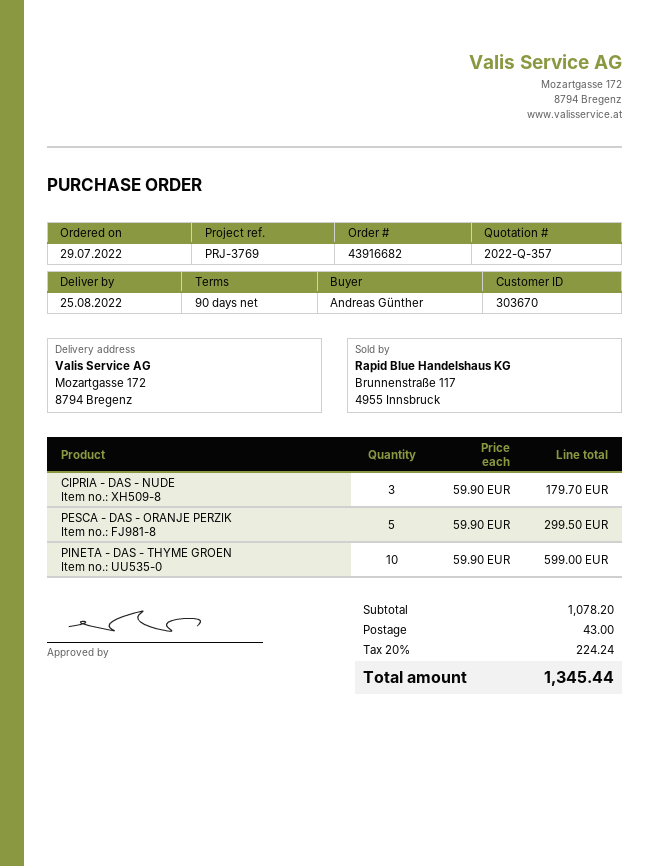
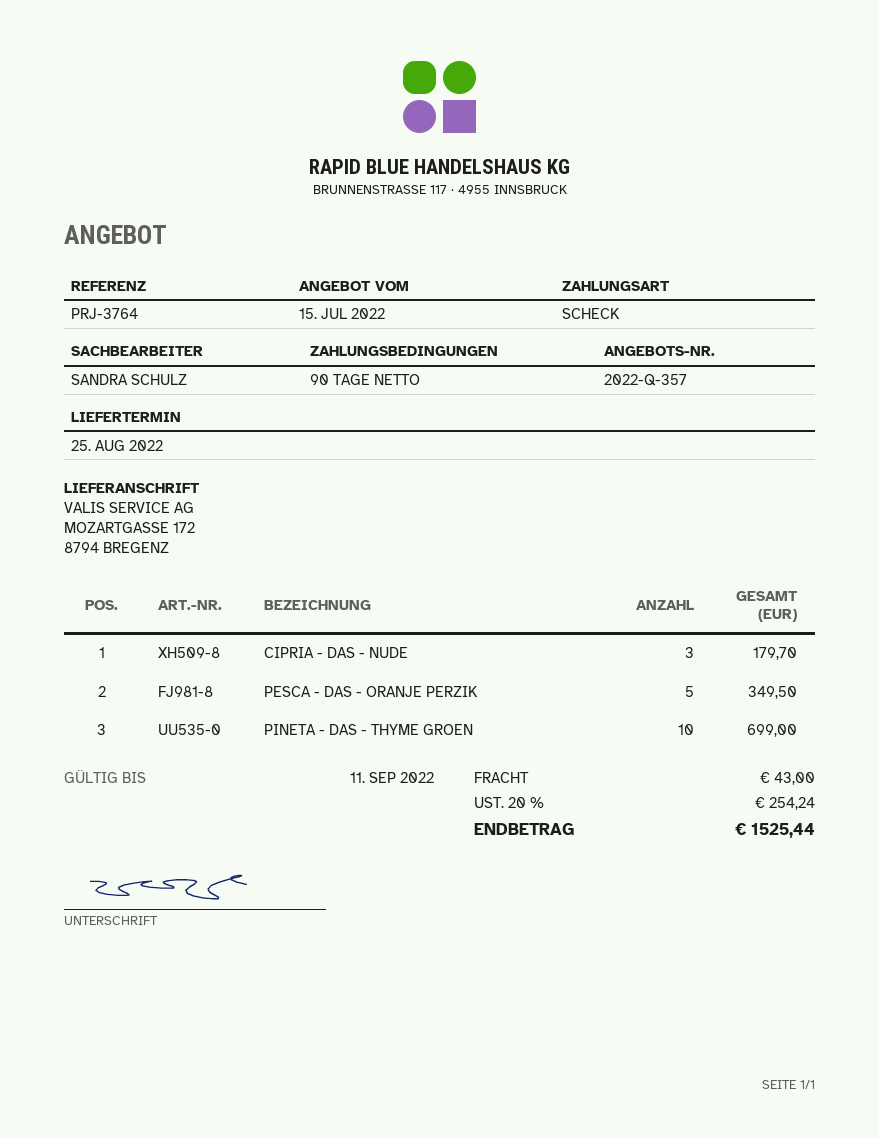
reference: PRJ-3769 -> PRJ-3764
PESCA - DAS - ORANJE PERZIK: 5 for 299.50 -> 5 for 349.50
PINETA - DAS - THYME GROEN: 10 for 599.00 -> 10 for 699.00
tax: 20% = 224.24 -> 20% = 254.24
total: 1345.44 -> 1525.44

